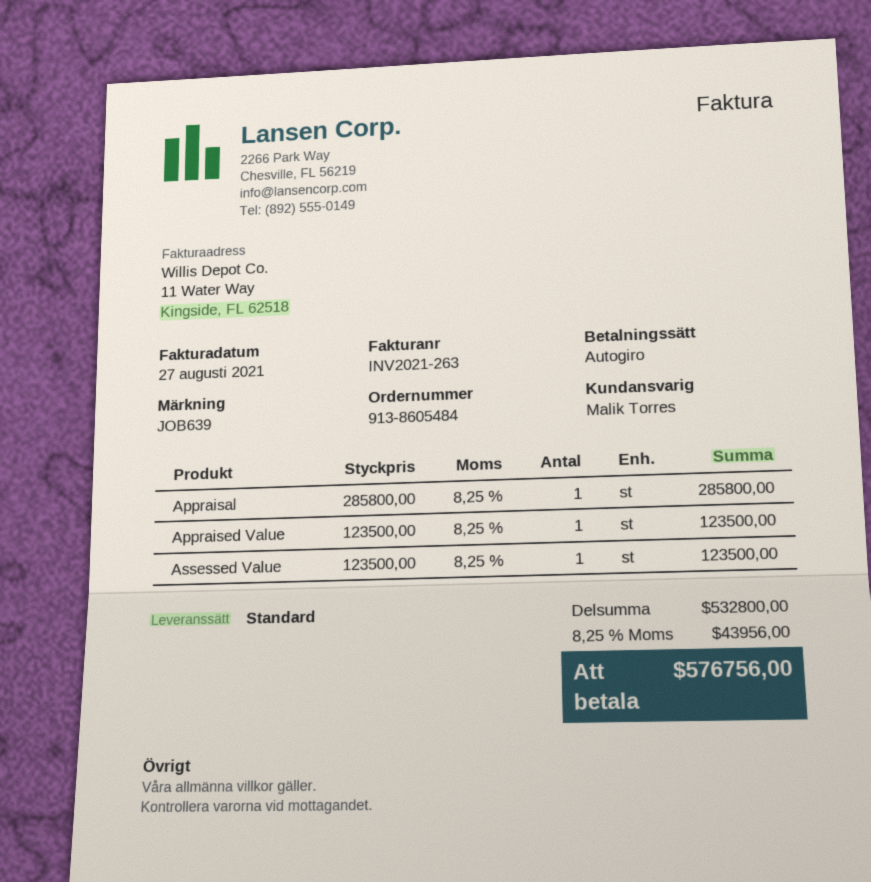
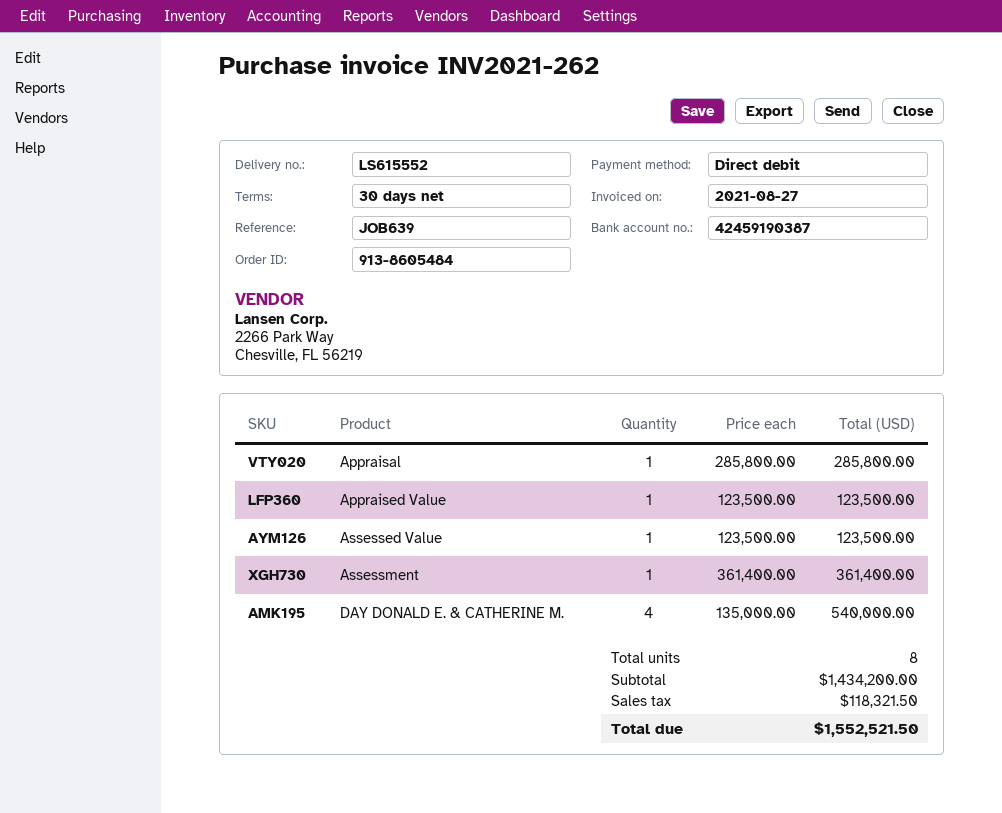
invoice number: INV2021-263 -> INV2021-262
Assessment: none -> 1 x 361400.00 = 361400.00
DAY DONALD E. & CATHERINE M.: none -> 4 x 135000.00 = 540000.00
subtotal: 532800.00 -> 1434200.00
tax: 43956.00 -> 118321.50
total: 576756.00 -> 1552521.50

